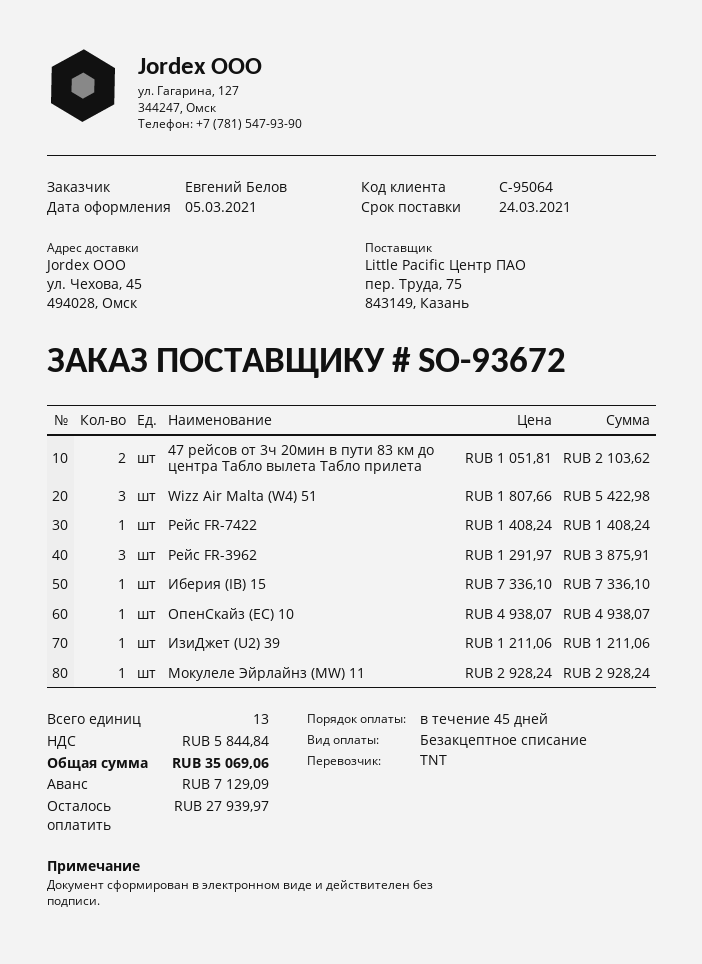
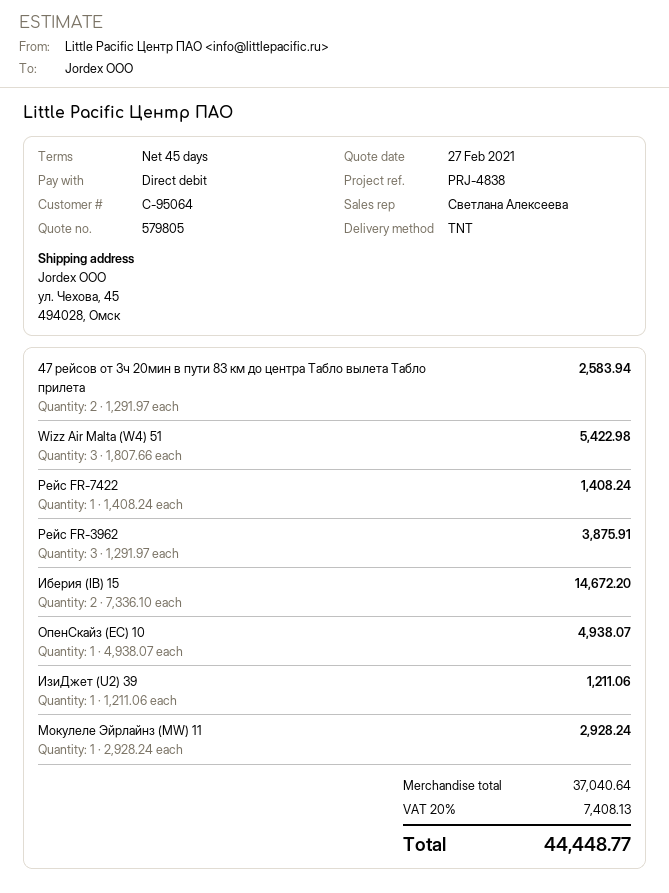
47 рейсов от 3ч 20мин в пути 83 км до центра Табло вылета Табло прилета: 2 x 1051.81 = 2103.62 -> 2 x 1291.97 = 2583.94
Иберия (IB) 15: 1 x 7336.10 = 7336.10 -> 2 x 7336.10 = 14672.20
tax: 5844.84 -> 7408.13
total: 35069.06 -> 44448.77

